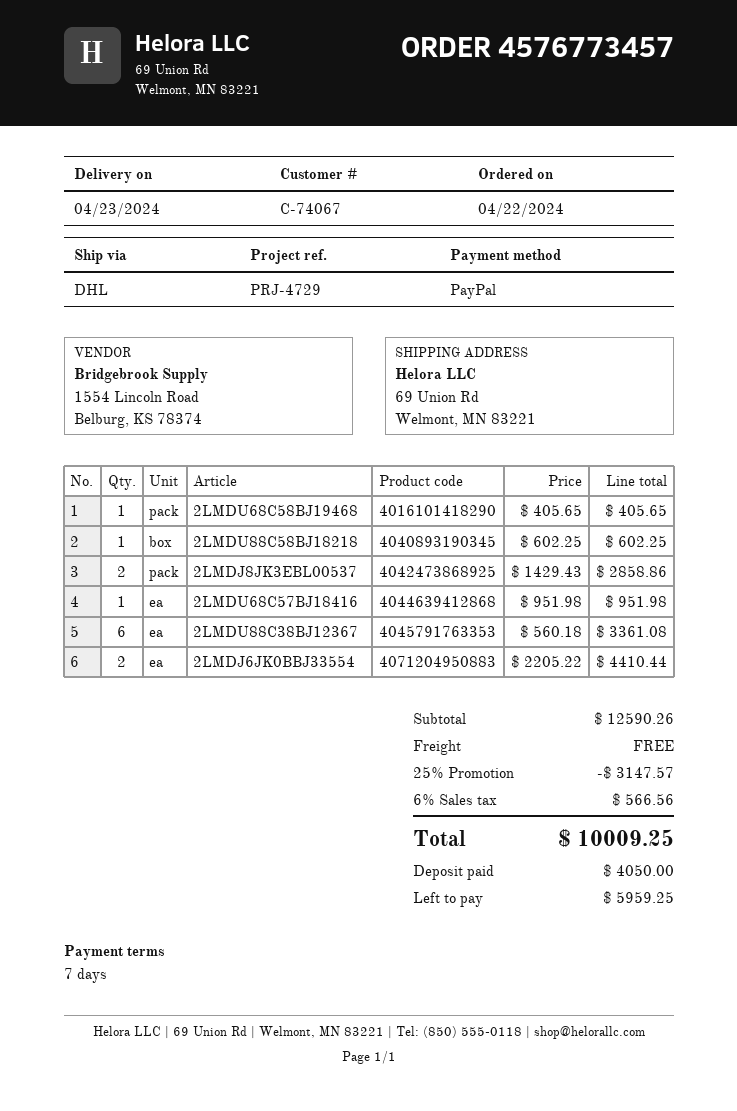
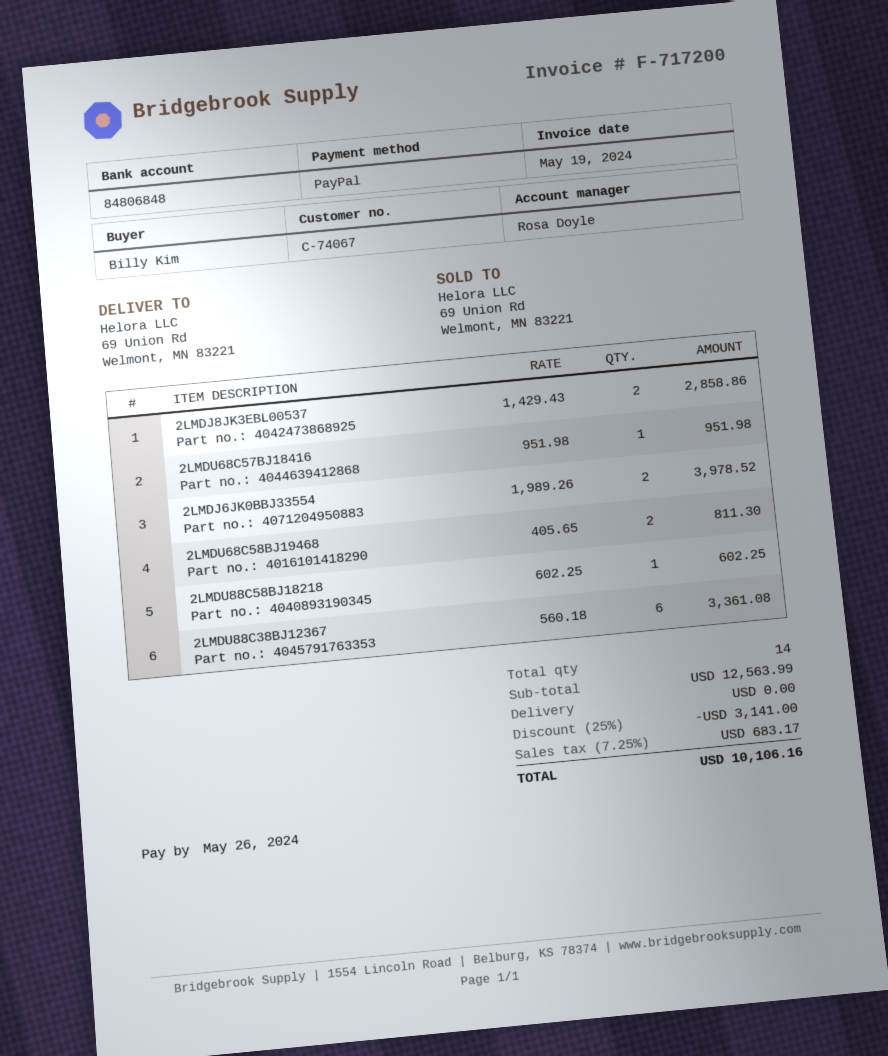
2LMDU68C58BJ19468: 1 x 405.65 = 405.65 -> 2 x 405.65 = 811.30
2LMDJ6JK0BBJ33554: 2 x 2205.22 = 4410.44 -> 2 x 1989.26 = 3978.52
subtotal: 12590.26 -> 12563.99
discount: 25% = 3147.57 -> 25% = 3141.00
tax: 6% = 566.56 -> 7.25% = 683.17
total: 10009.25 -> 10106.16

